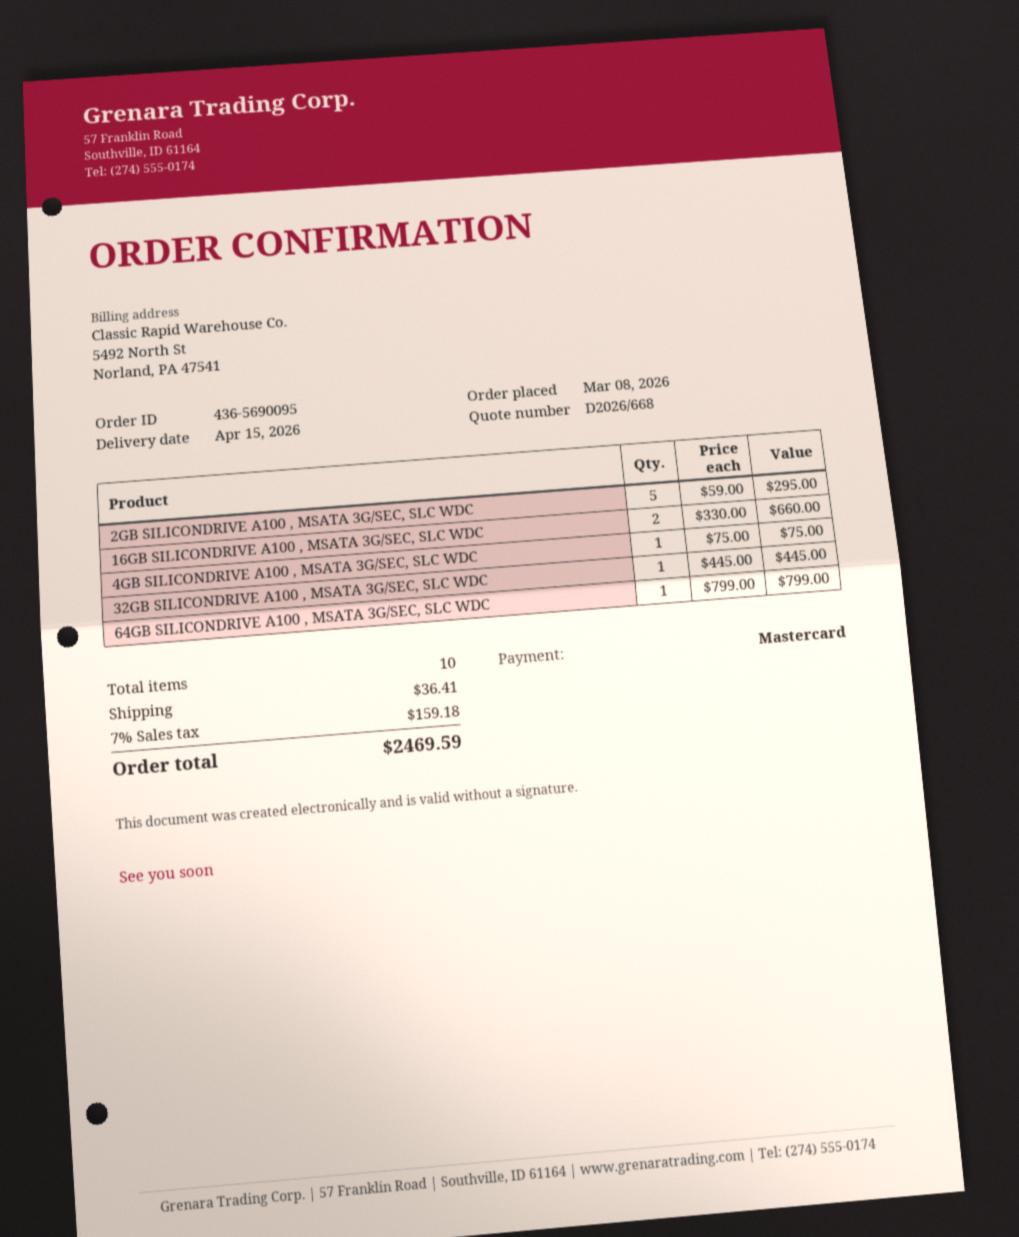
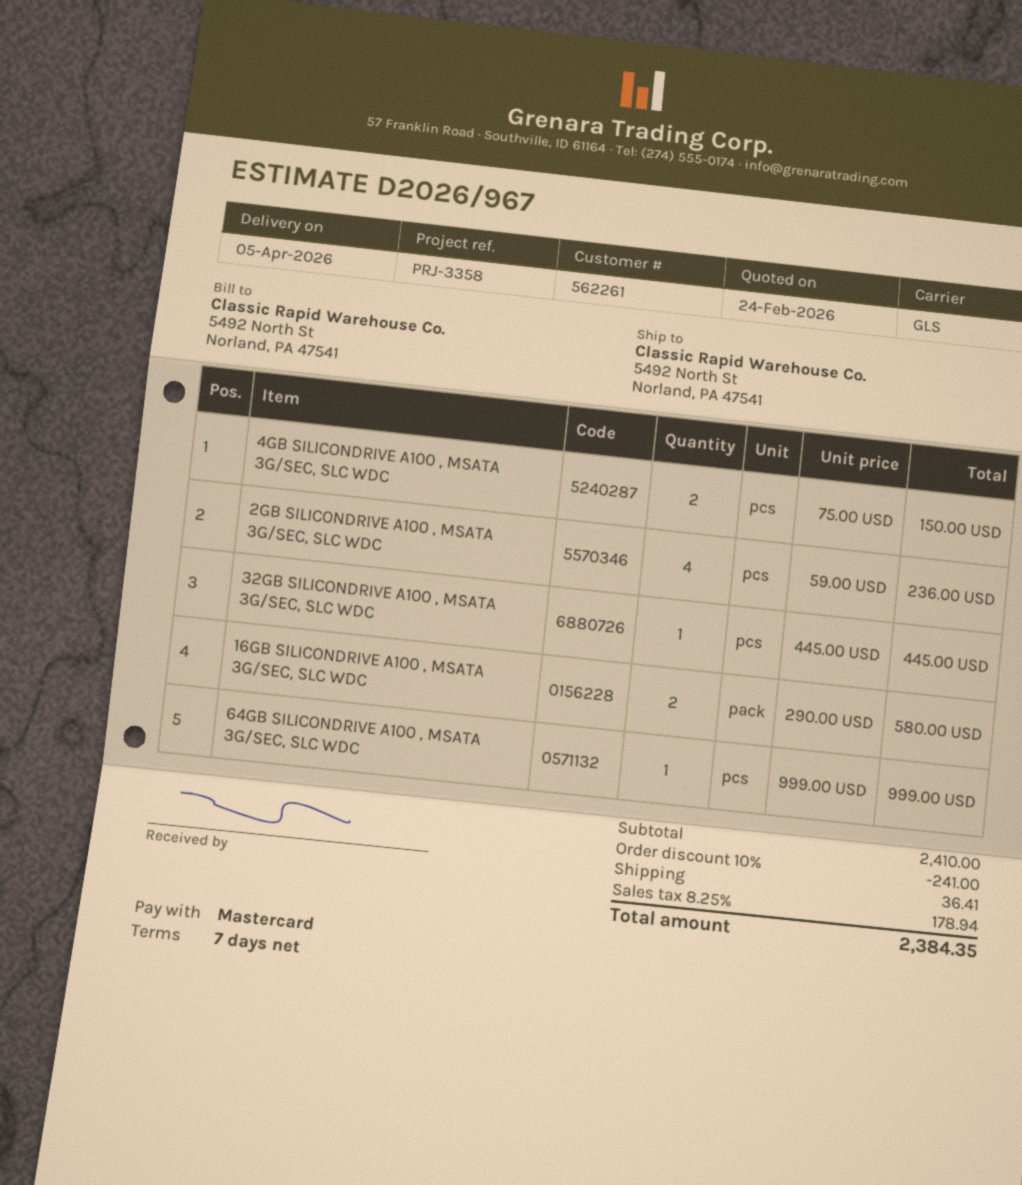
quote number: D2026/668 -> D2026/967
delivery date: 2026-04-15 -> 2026-04-05
2GB SILICONDRIVE A100 , MSATA 3G/SEC, SLC WDC: 5 x 59.00 = 295.00 -> 4 x 59.00 = 236.00
16GB SILICONDRIVE A100 , MSATA 3G/SEC, SLC WDC: 2 x 330.00 = 660.00 -> 2 x 290.00 = 580.00
4GB SILICONDRIVE A100 , MSATA 3G/SEC, SLC WDC: 1 x 75.00 = 75.00 -> 2 x 75.00 = 150.00
64GB SILICONDRIVE A100 , MSATA 3G/SEC, SLC WDC: 1 x 799.00 = 799.00 -> 1 x 999.00 = 999.00
discount: none -> 10% = 241.00
tax: 7% = 159.18 -> 8.25% = 178.94
total: 2469.59 -> 2384.35

